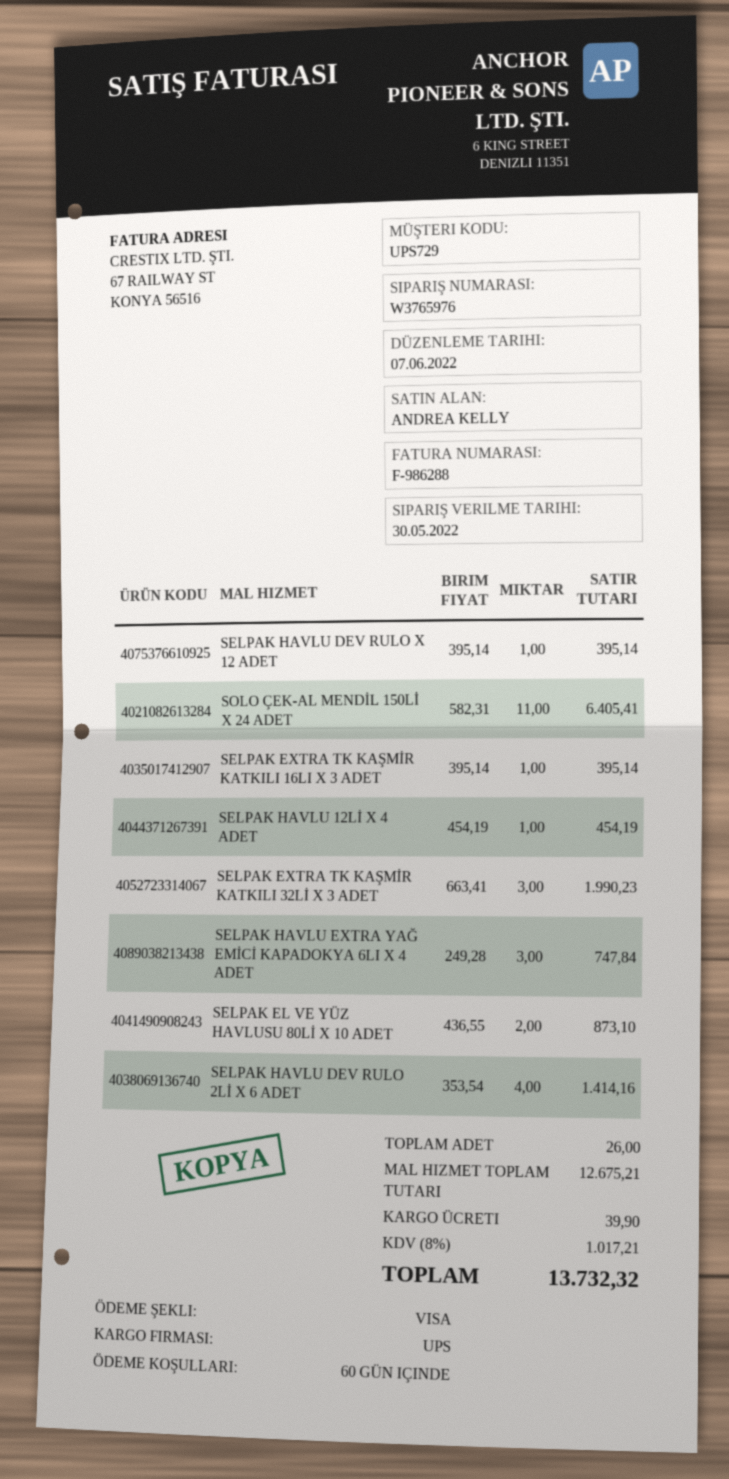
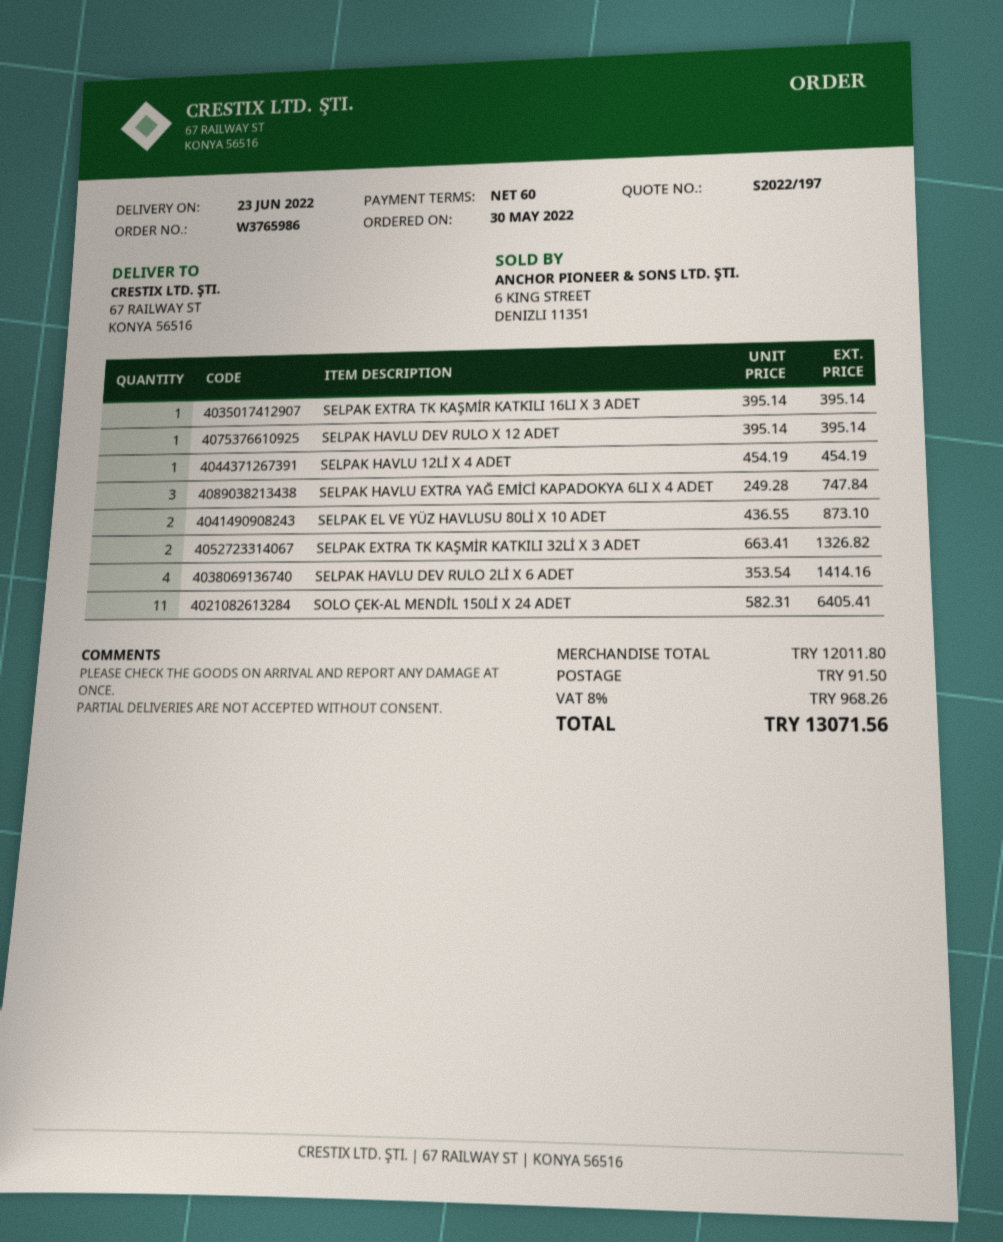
order number: W3765976 -> W3765986
SELPAK EXTRA TK KAŞMİR KATKILI 32Lİ X 3 ADET: 3 x 663.41 = 1990.23 -> 2 x 663.41 = 1326.82
subtotal: 12675.21 -> 12011.80
shipping: 39.90 -> 91.50
tax: 8% = 1017.21 -> 8% = 968.26
total: 13732.32 -> 13071.56

